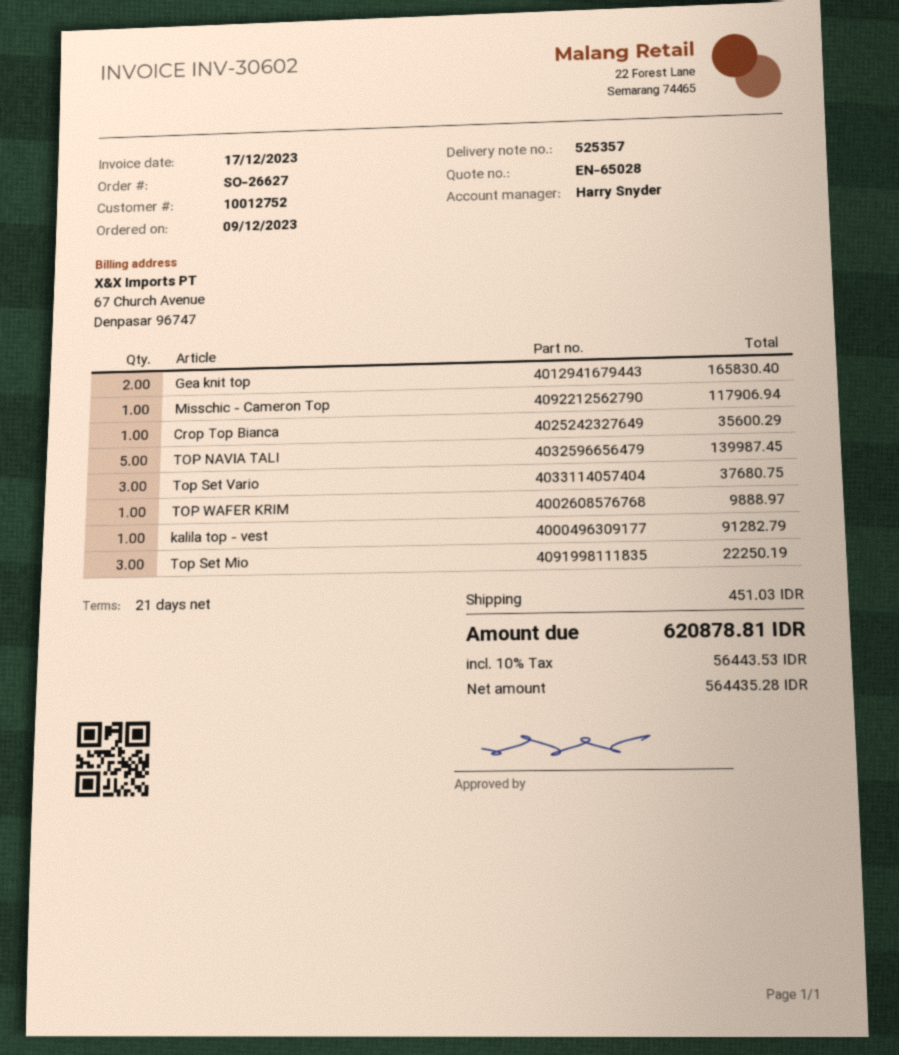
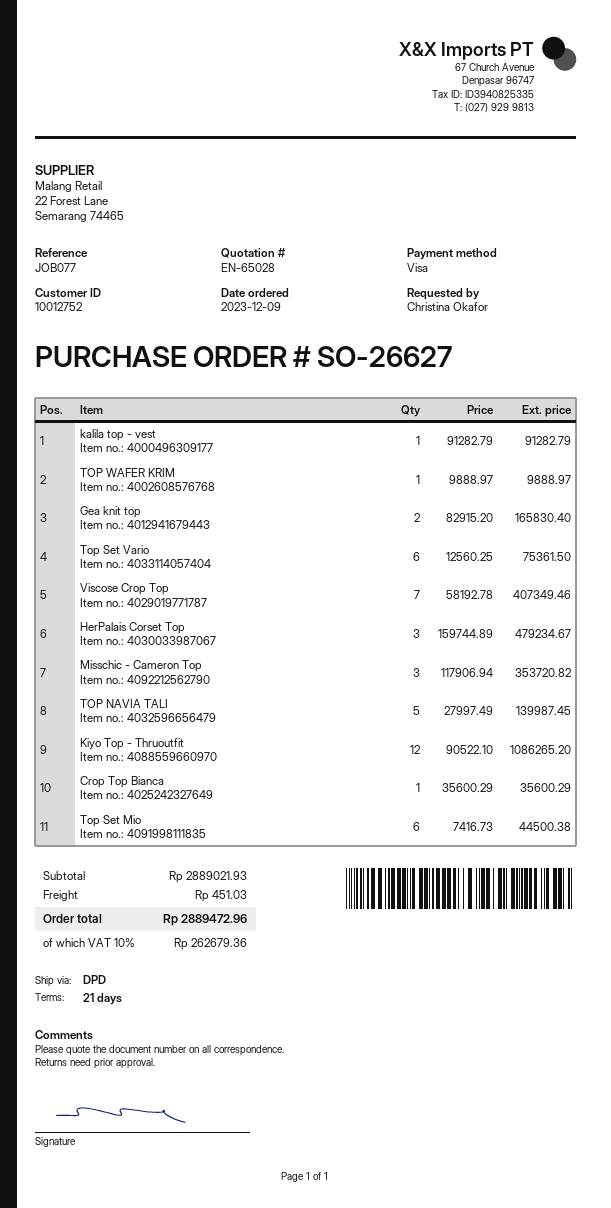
Misschic - Cameron Top: 1 for 117906.94 -> 3 for 353720.82
Top Set Vario: 3 for 37680.75 -> 6 for 75361.50
Top Set Mio: 3 for 22250.19 -> 6 for 44500.38
Viscose Crop Top: none -> 7 for 407349.46
HerPalais Corset Top: none -> 3 for 479234.67
Kiyo Top - Thruoutfit: none -> 12 for 1086265.20
tax: 10% = 56443.53 -> 10% = 262679.36
total: 620878.81 -> 2889472.96

